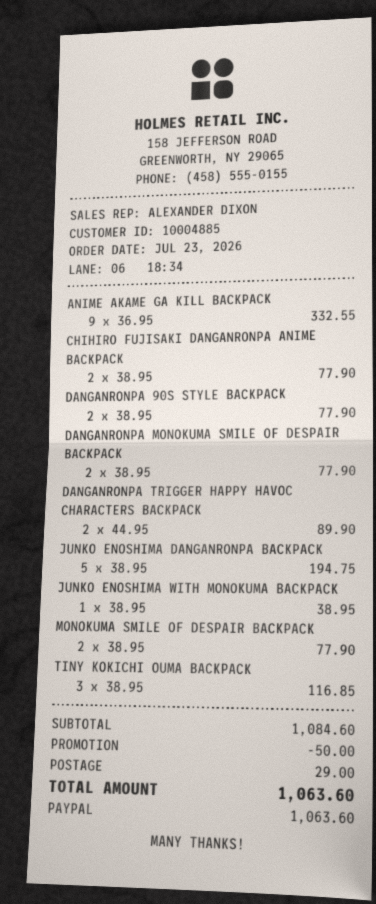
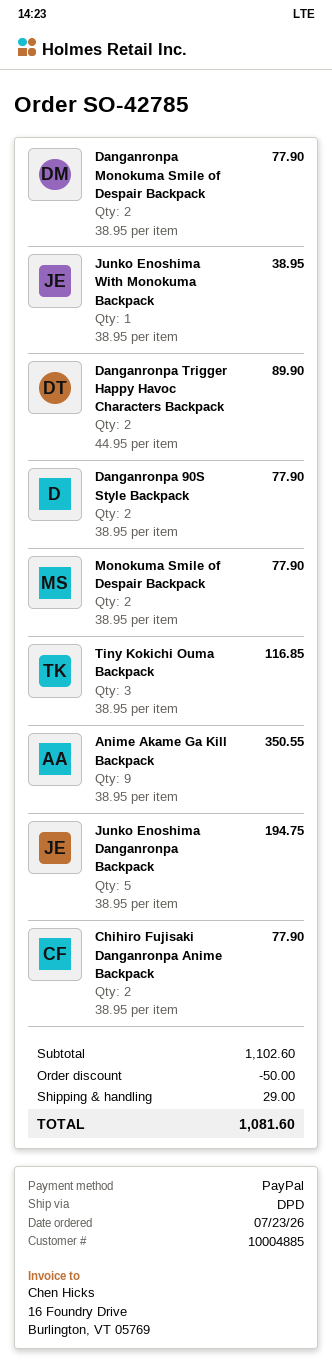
ANIME AKAME GA KILL BACKPACK: 9 x 36.95 = 332.55 -> 9 x 38.95 = 350.55
subtotal: 1084.60 -> 1102.60
total: 1063.60 -> 1081.60

